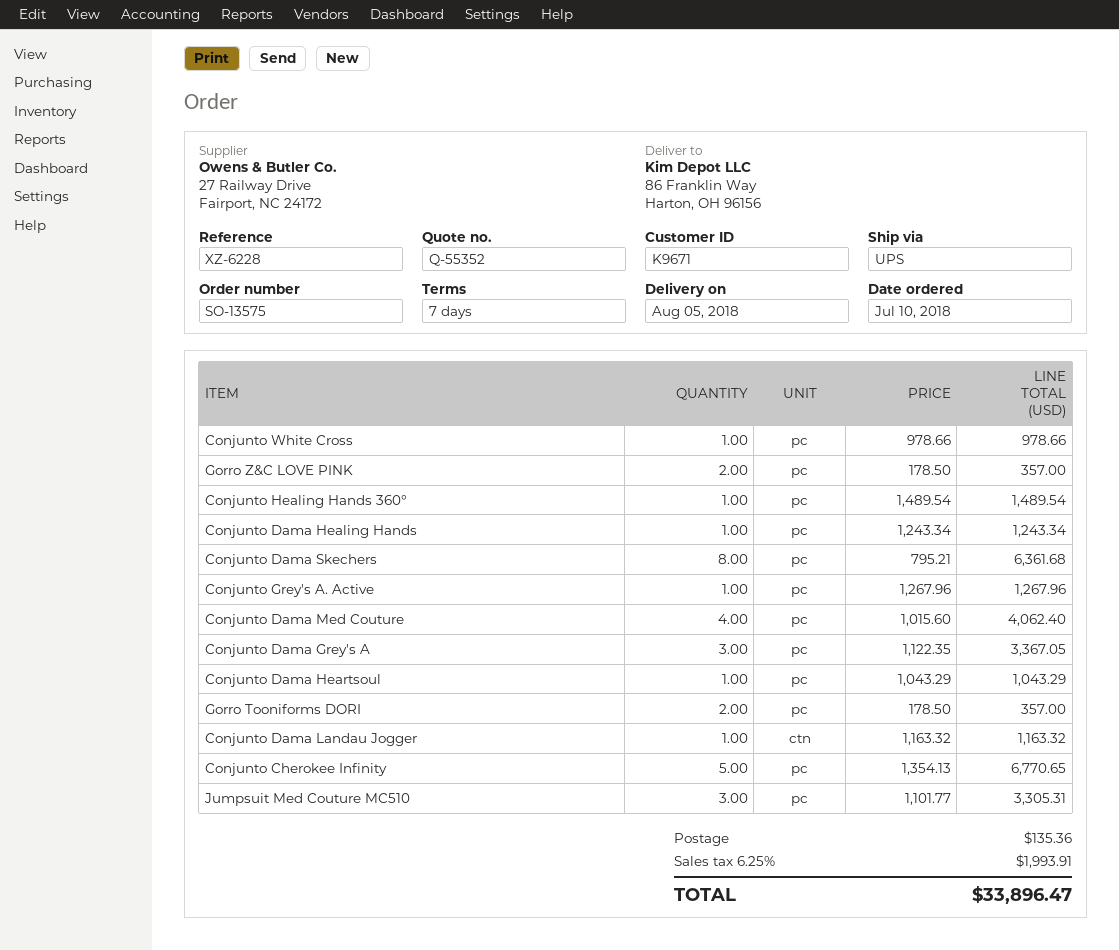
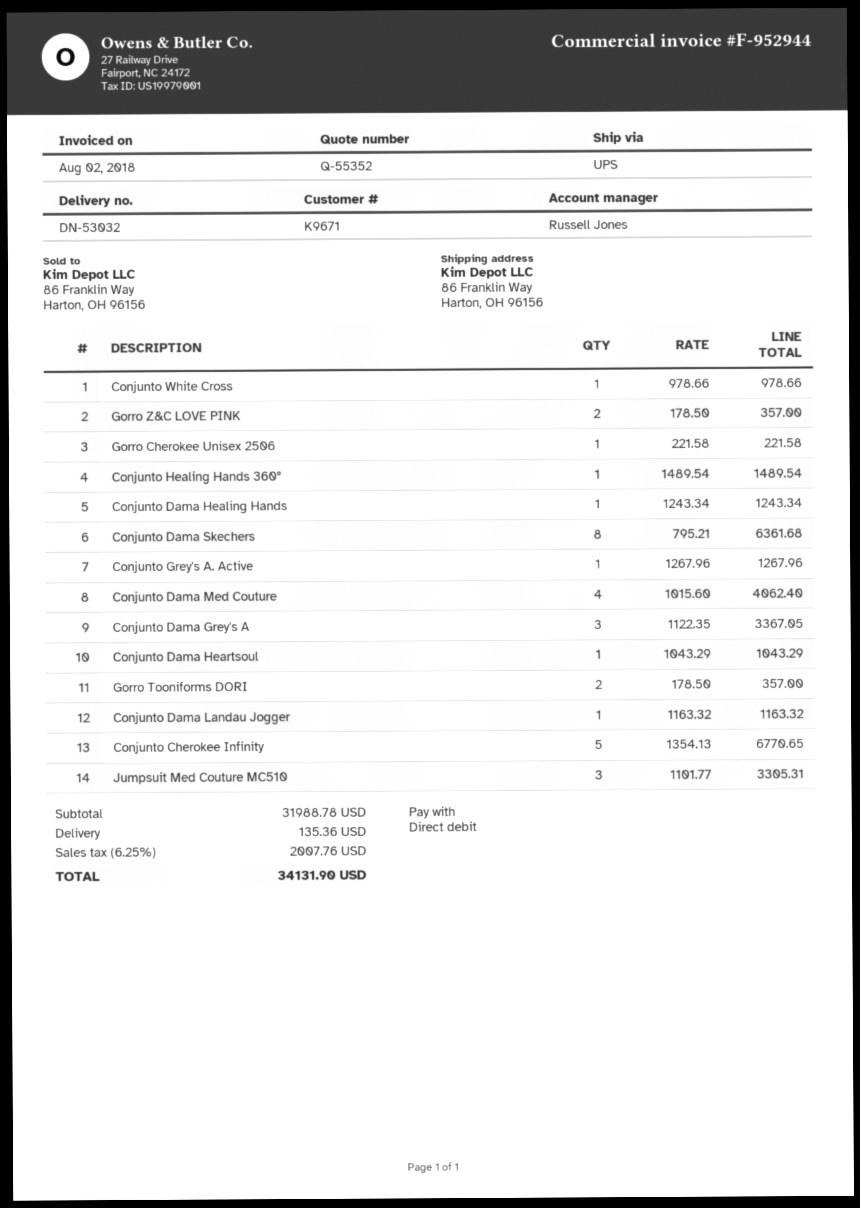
Gorro Cherokee Unisex 2506: none -> 1 x 221.58 = 221.58
tax: 6.25% = 1993.91 -> 6.25% = 2007.76
total: 33896.47 -> 34131.90

